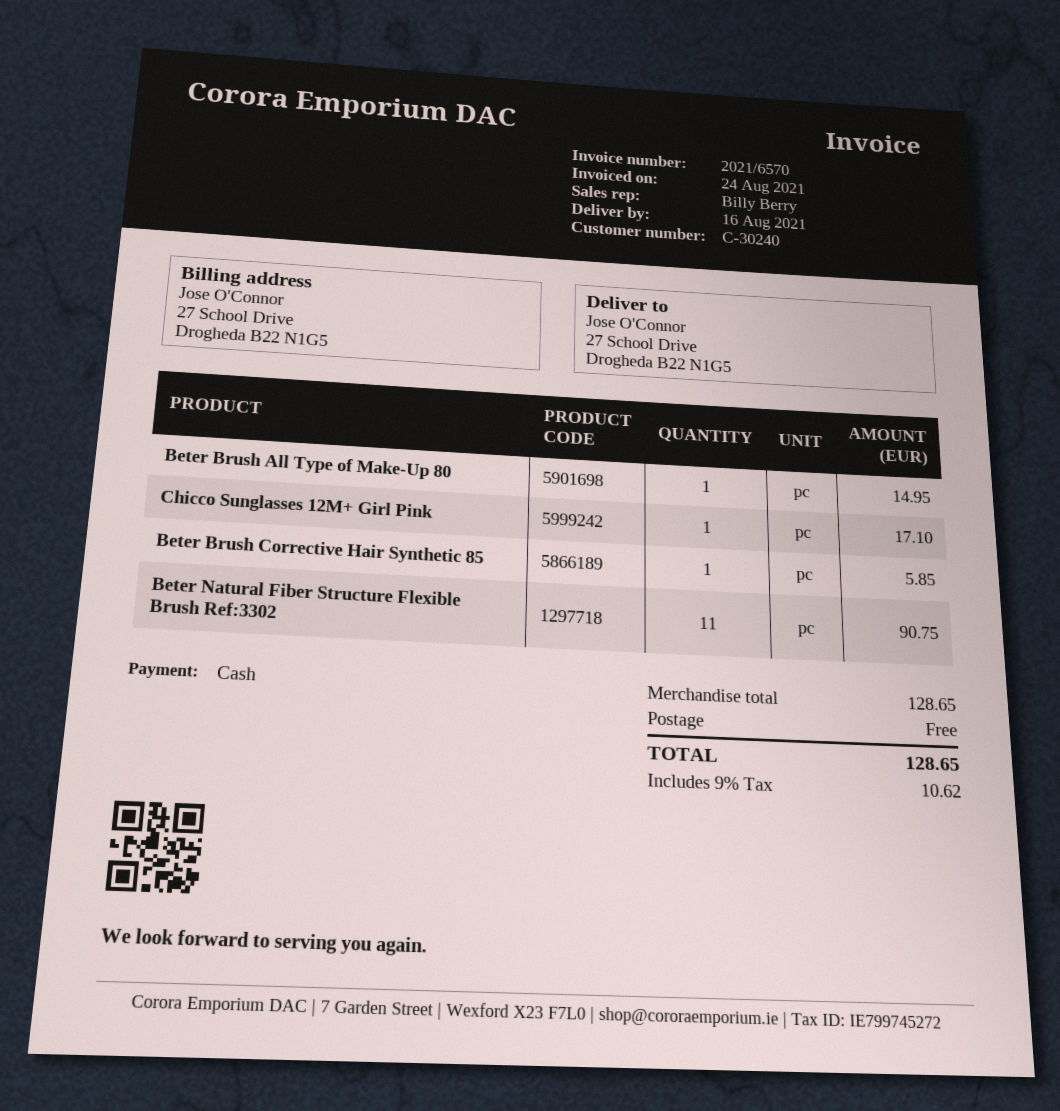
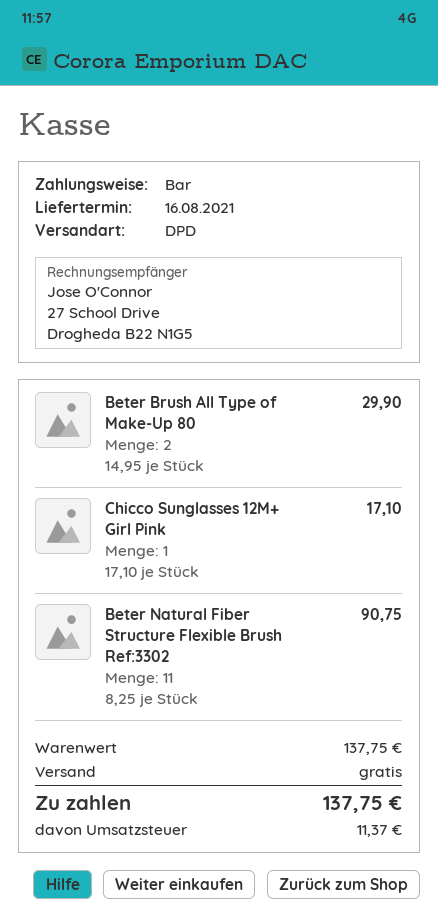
Beter Brush All Type of Make-Up 80: 1 for 14.95 -> 2 for 29.90
Beter Brush Corrective Hair Synthetic 85: 1 for 5.85 -> none
subtotal: 128.65 -> 137.75
tax: 10.62 -> 11.37
total: 128.65 -> 137.75

